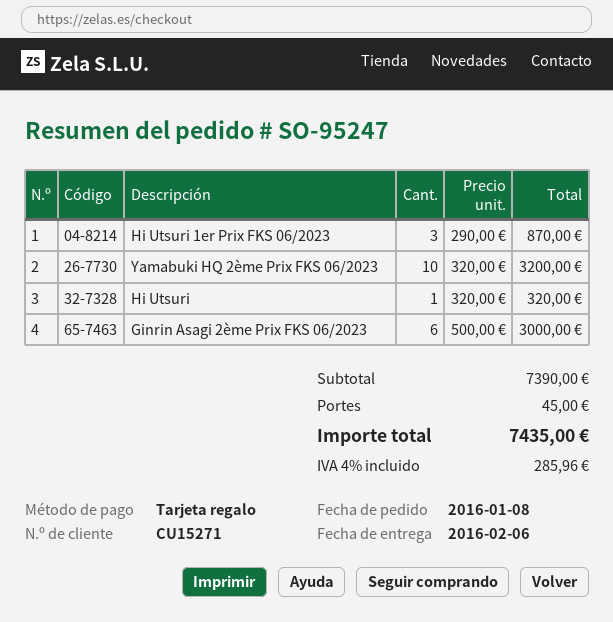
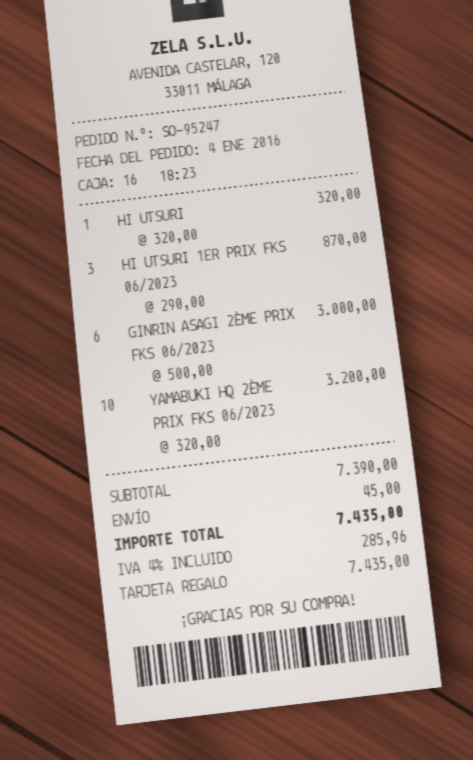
order date: 2016-01-08 -> 2016-01-04

